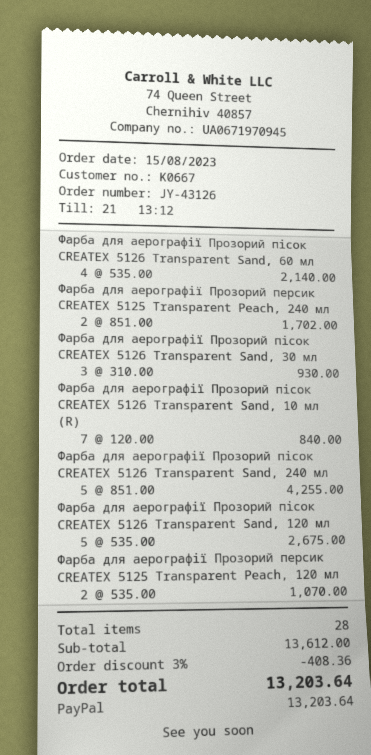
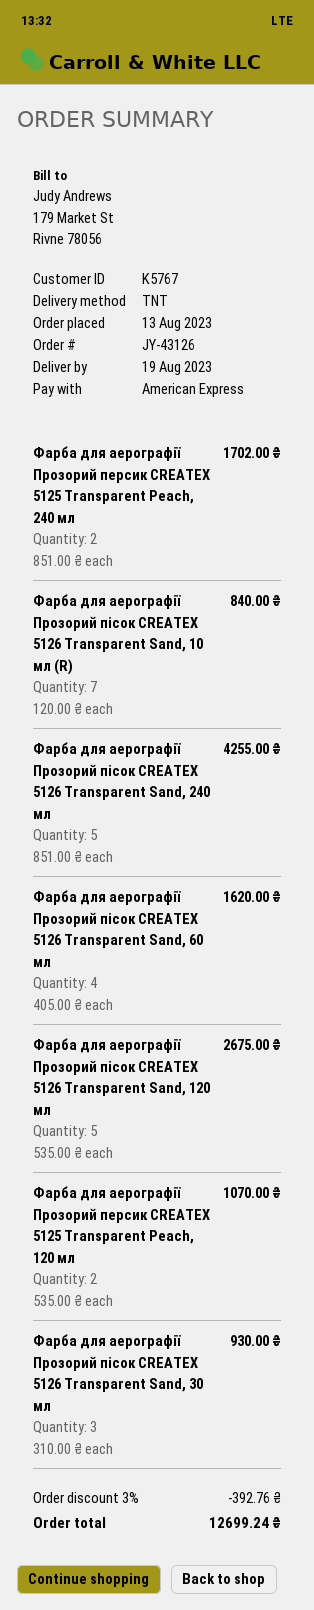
order date: 2023-08-15 -> 2023-08-13
customer number: K0667 -> K5767
payment method: PayPal -> American Express
Фарба для аерографії Прозорий пісок CREATEX 5126 Transparent Sand, 60 мл: 4 x 535.00 = 2140.00 -> 4 x 405.00 = 1620.00
discount: 3% = 408.36 -> 3% = 392.76
total: 13203.64 -> 12699.24

